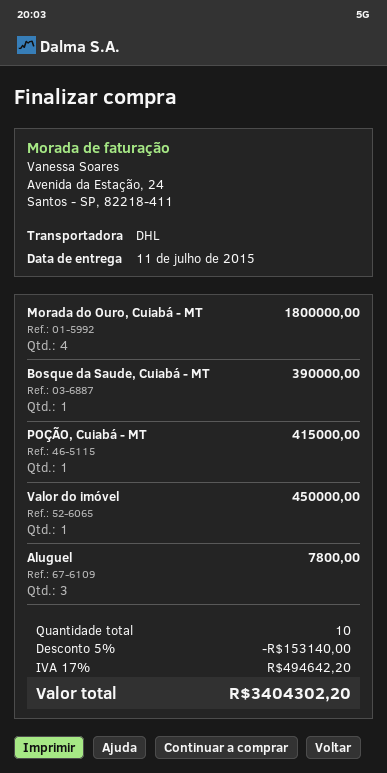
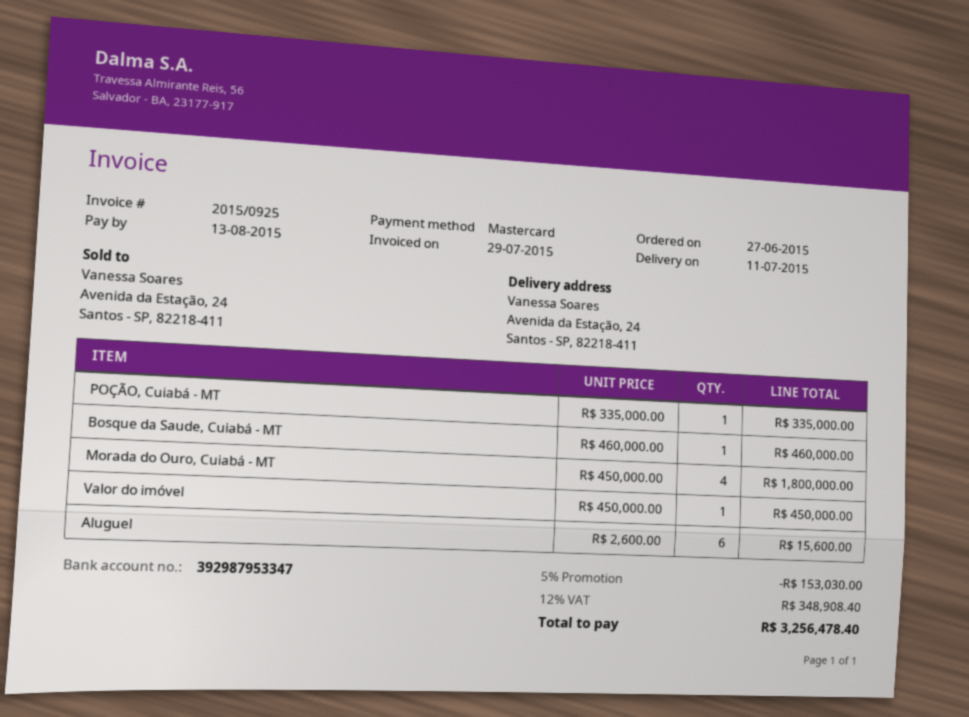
Bosque da Saude, Cuiabá - MT: 1 for 390000.00 -> 1 for 460000.00
POÇÃO, Cuiabá - MT: 1 for 415000.00 -> 1 for 335000.00
Aluguel: 3 for 7800.00 -> 6 for 15600.00
discount: 5% = 153140.00 -> 5% = 153030.00
tax: 17% = 494642.20 -> 12% = 348908.40
total: 3404302.20 -> 3256478.40

